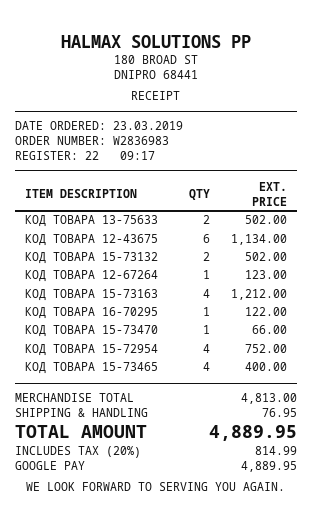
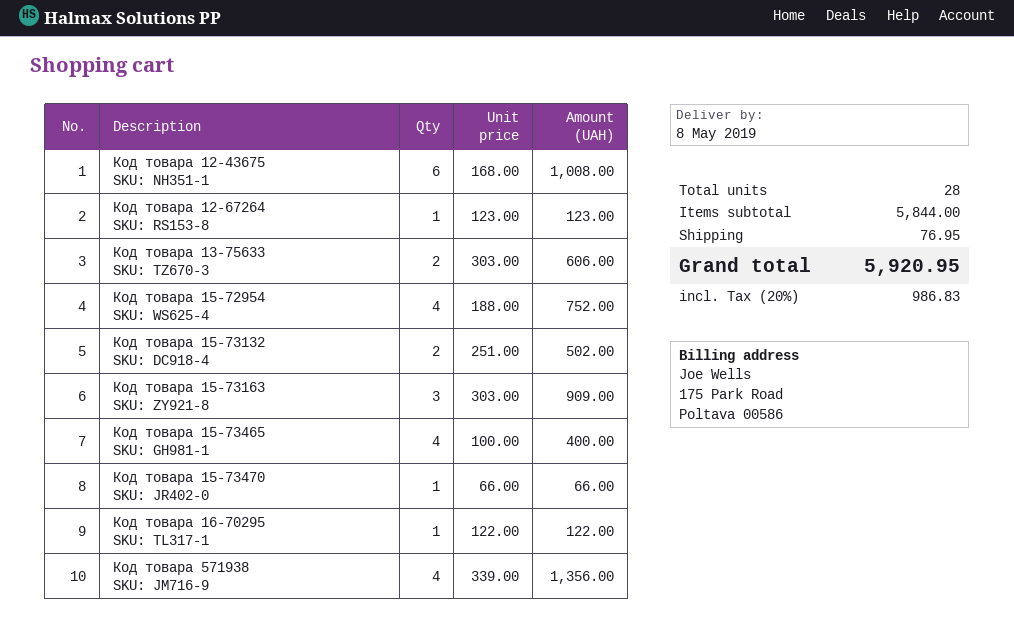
КОД ТОВАРА 13-75633: 2 for 502.00 -> 2 for 606.00
КОД ТОВАРА 12-43675: 6 for 1134.00 -> 6 for 1008.00
КОД ТОВАРА 15-73163: 4 for 1212.00 -> 3 for 909.00
Код товара 571938: none -> 4 for 1356.00
subtotal: 4813.00 -> 5844.00
tax: 20% = 814.99 -> 20% = 986.83
total: 4889.95 -> 5920.95

